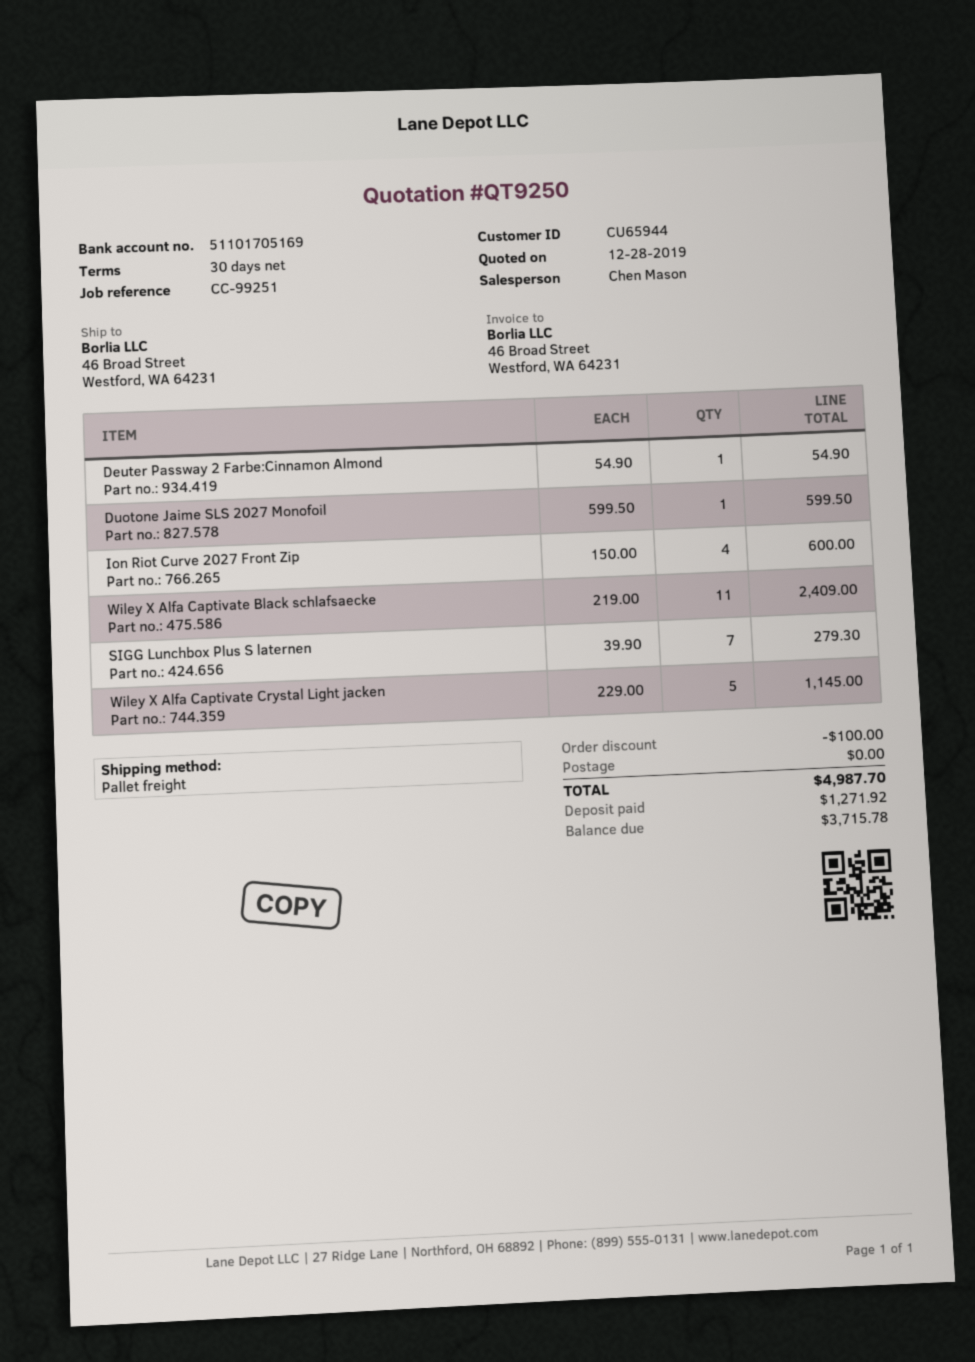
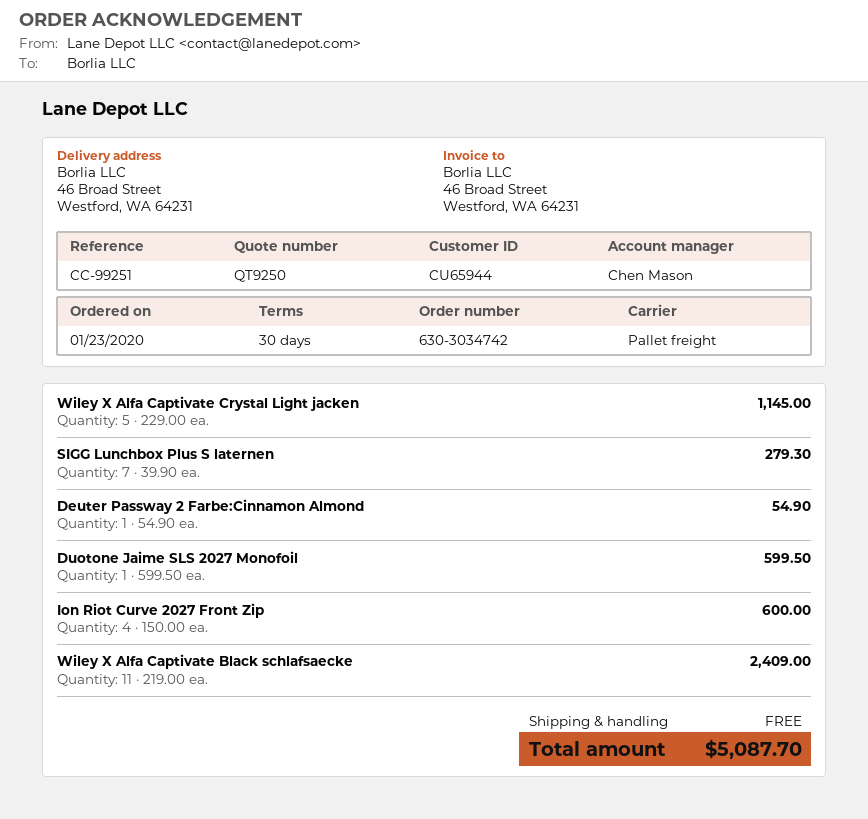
discount: 100.00 -> none
total: 4987.70 -> 5087.70

